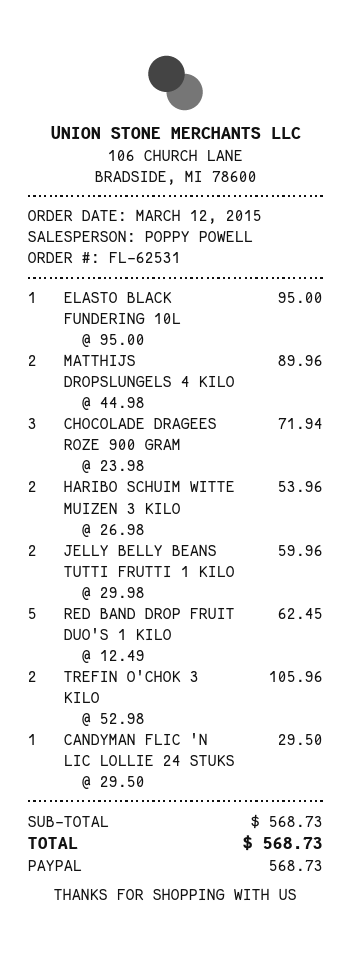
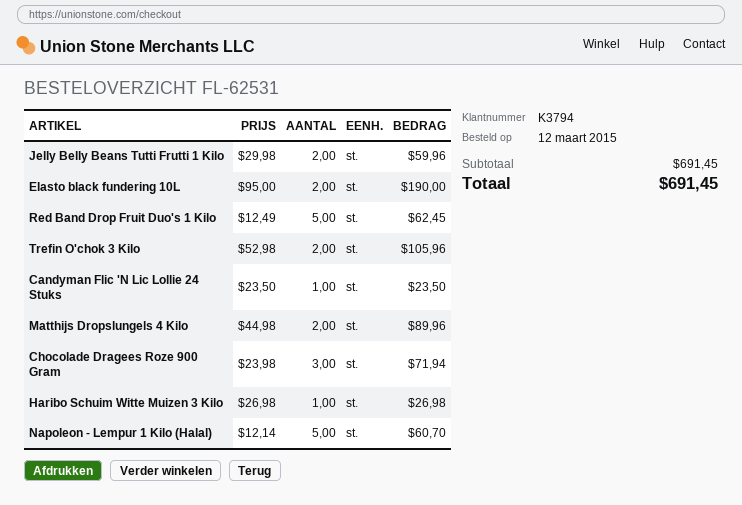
ELASTO BLACK FUNDERING 10L: 1 x 95.00 = 95.00 -> 2 x 95.00 = 190.00
HARIBO SCHUIM WITTE MUIZEN 3 KILO: 2 x 26.98 = 53.96 -> 1 x 26.98 = 26.98
CANDYMAN FLIC 'N LIC LOLLIE 24 STUKS: 1 x 29.50 = 29.50 -> 1 x 23.50 = 23.50
Napoleon - Lempur 1 Kilo (Halal): none -> 5 x 12.14 = 60.70
subtotal: 568.73 -> 691.45
total: 568.73 -> 691.45

